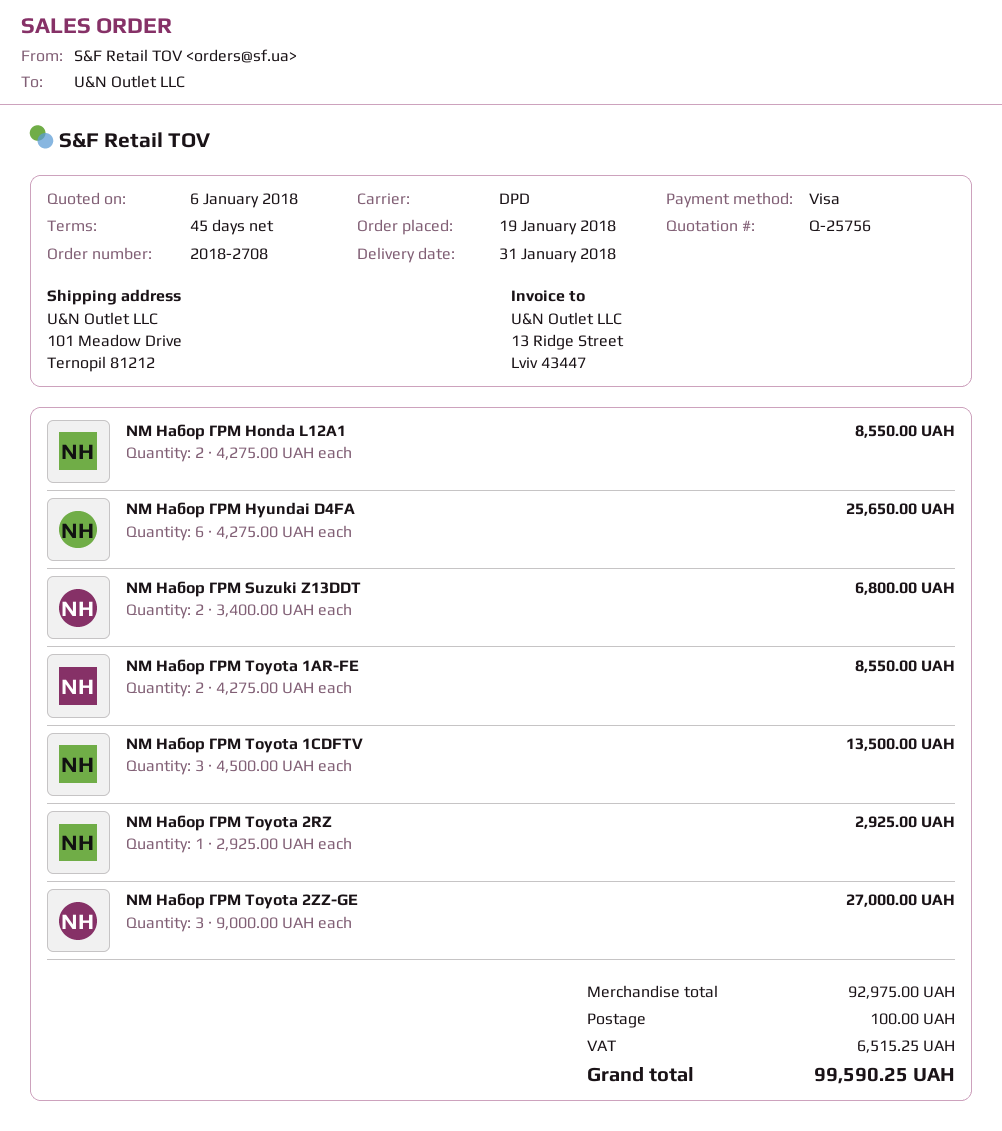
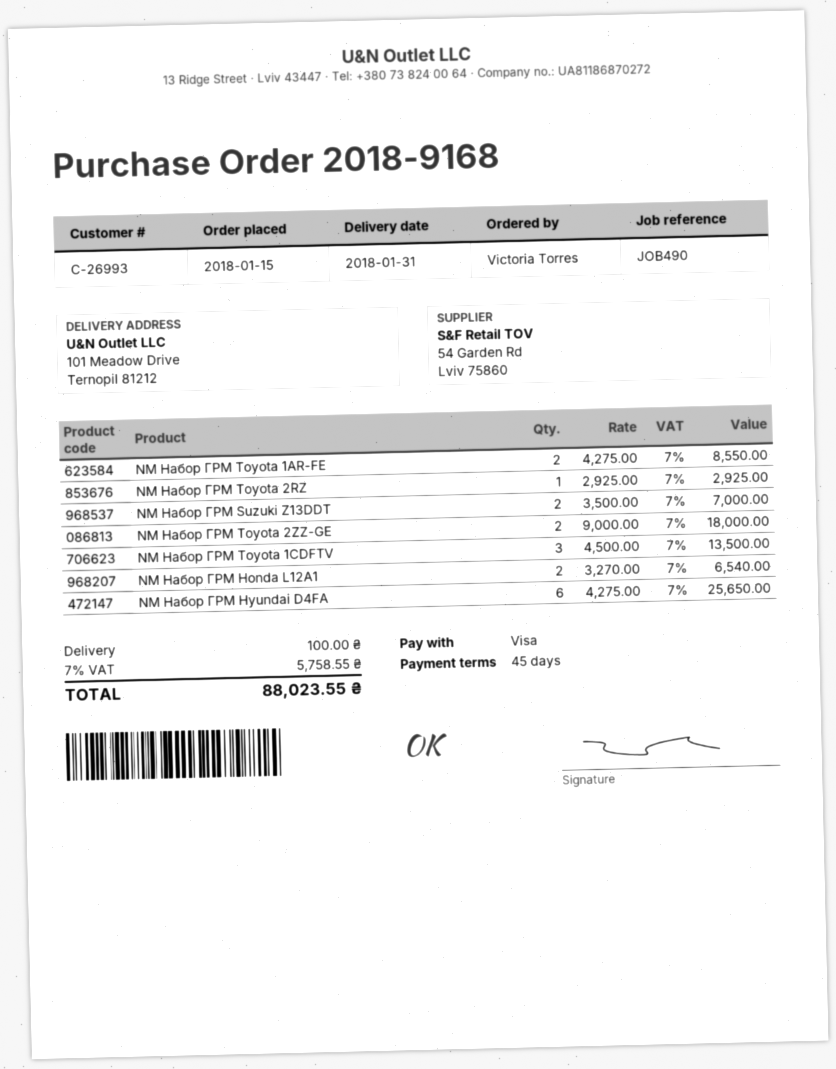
order number: 2018-2708 -> 2018-9168
order date: 2018-01-19 -> 2018-01-15
NM Набор ГРМ Honda L12A1: 2 x 4275.00 = 8550.00 -> 2 x 3270.00 = 6540.00
NM Набор ГРМ Suzuki Z13DDT: 2 x 3400.00 = 6800.00 -> 2 x 3500.00 = 7000.00
NM Набор ГРМ Toyota 2ZZ-GE: 3 x 9000.00 = 27000.00 -> 2 x 9000.00 = 18000.00
tax: 6515.25 -> 5758.55
total: 99590.25 -> 88023.55

